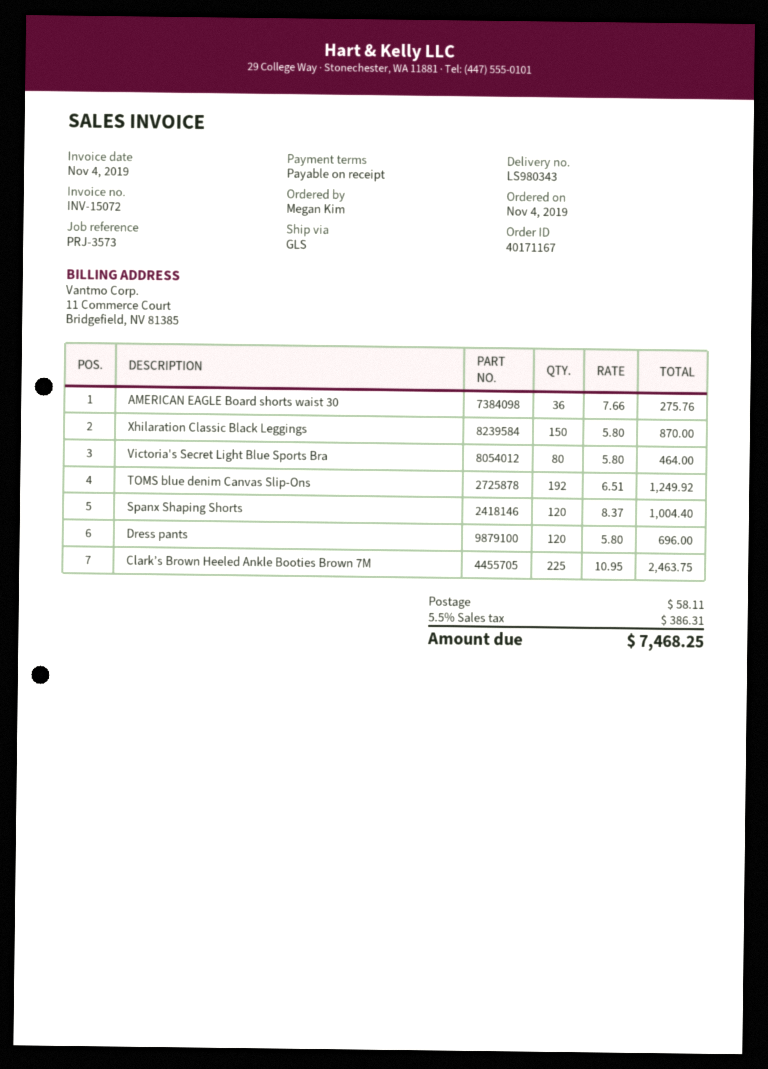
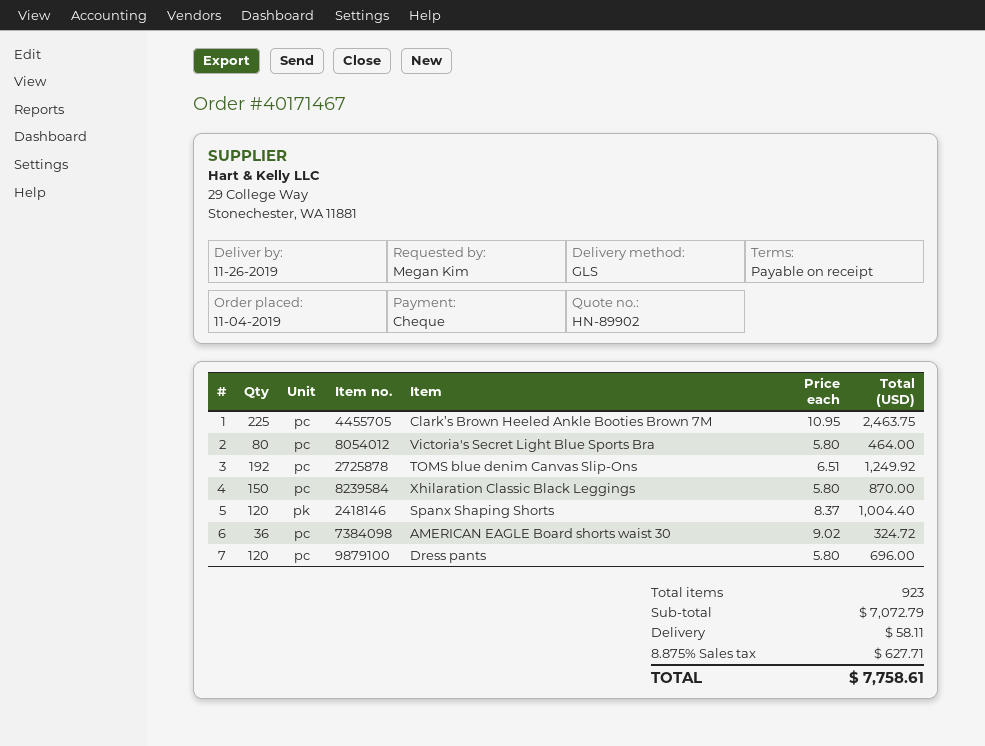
order number: 40171167 -> 40171467
AMERICAN EAGLE Board shorts waist 30: 36 x 7.66 = 275.76 -> 36 x 9.02 = 324.72
tax: 5.5% = 386.31 -> 8.875% = 627.71
total: 7468.25 -> 7758.61

